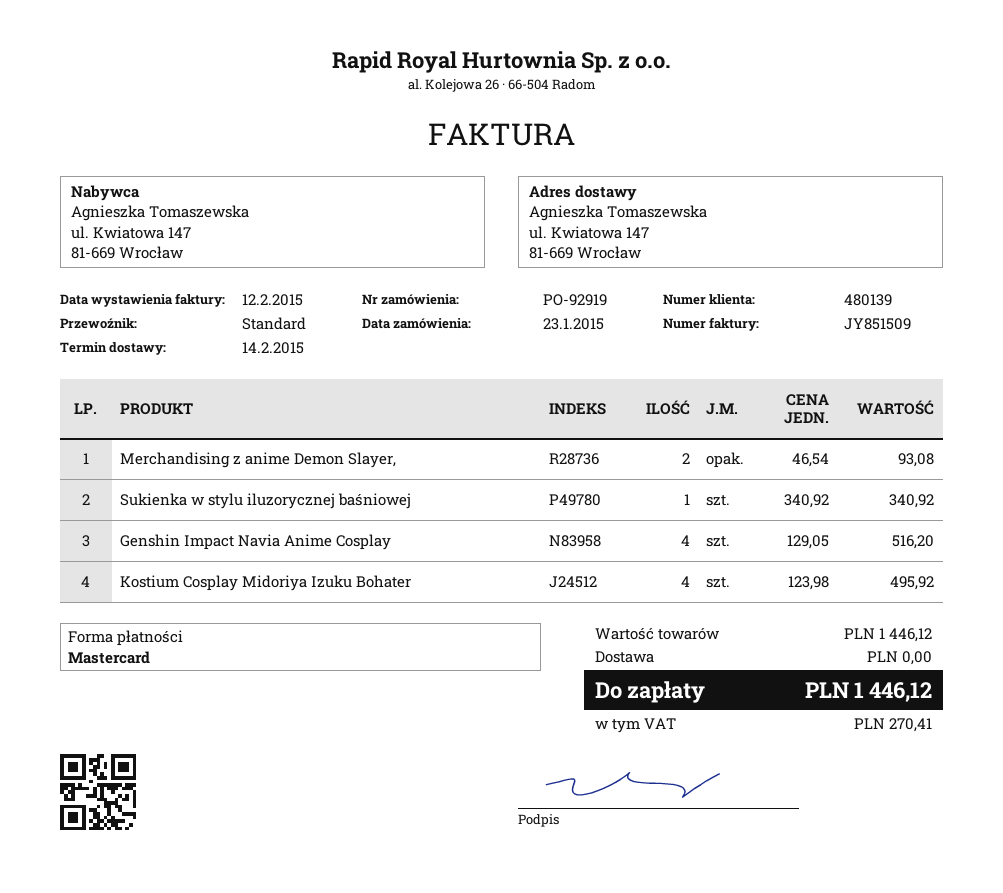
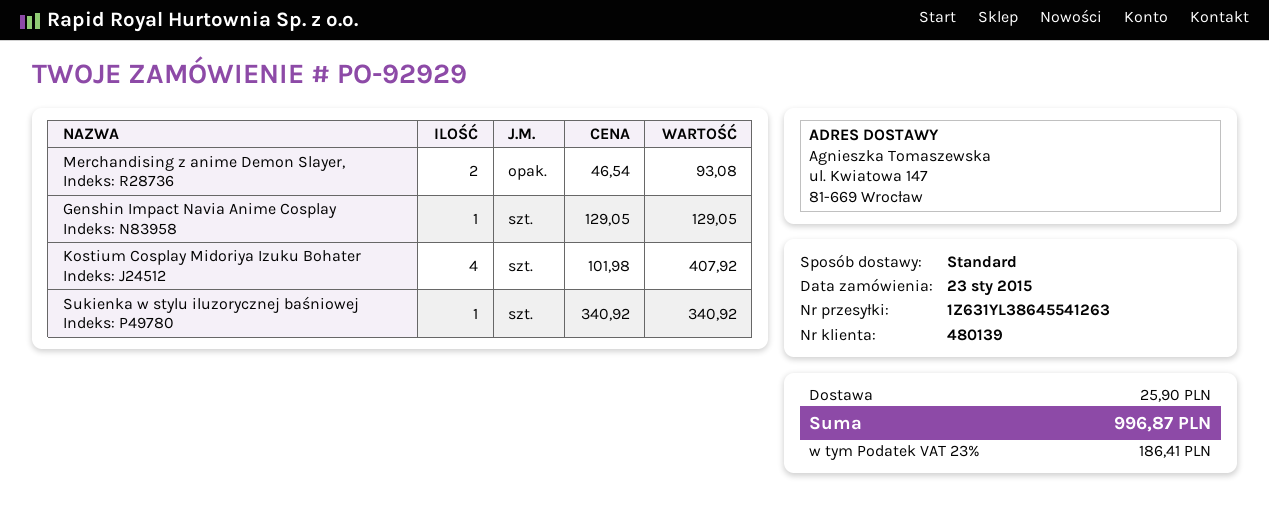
order number: PO-92919 -> PO-92929
Genshin Impact Navia Anime Cosplay: 4 x 129.05 = 516.20 -> 1 x 129.05 = 129.05
Kostium Cosplay Midoriya Izuku Bohater: 4 x 123.98 = 495.92 -> 4 x 101.98 = 407.92
shipping: 0.00 -> 25.90
tax: 270.41 -> 186.41
total: 1446.12 -> 996.87

